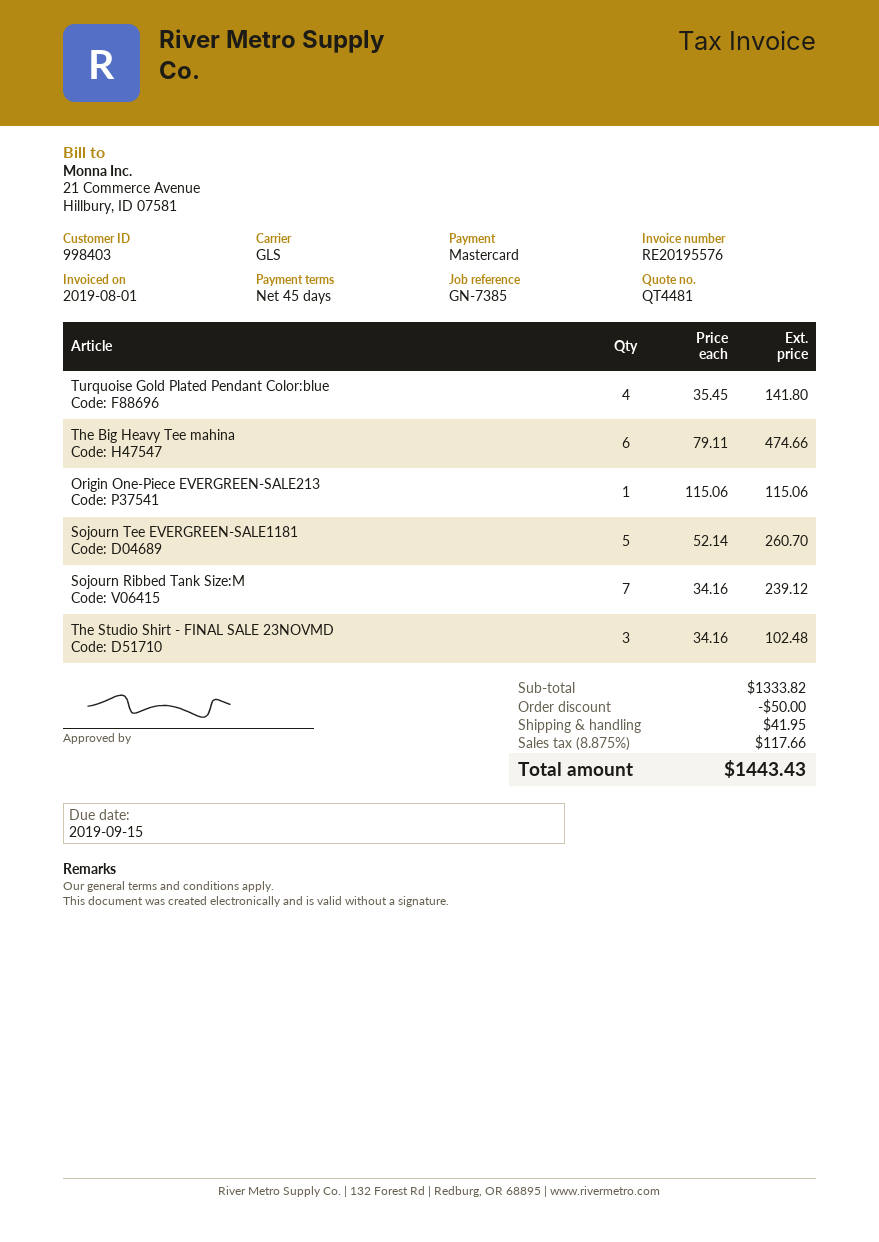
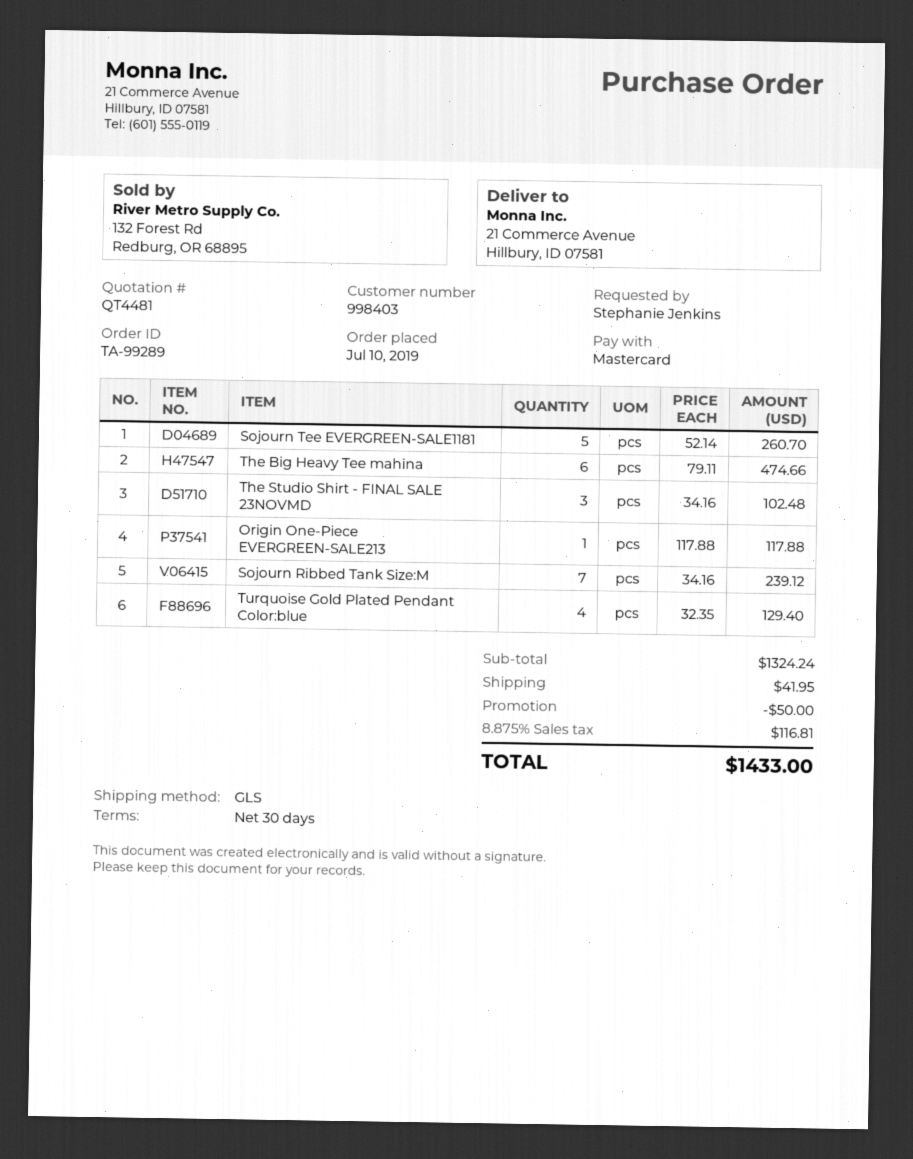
payment terms: 45 days -> 30 days
Turquoise Gold Plated Pendant Color:blue: 4 x 35.45 = 141.80 -> 4 x 32.35 = 129.40
Origin One-Piece EVERGREEN-SALE213: 1 x 115.06 = 115.06 -> 1 x 117.88 = 117.88
subtotal: 1333.82 -> 1324.24
tax: 8.875% = 117.66 -> 8.875% = 116.81
total: 1443.43 -> 1433.00

